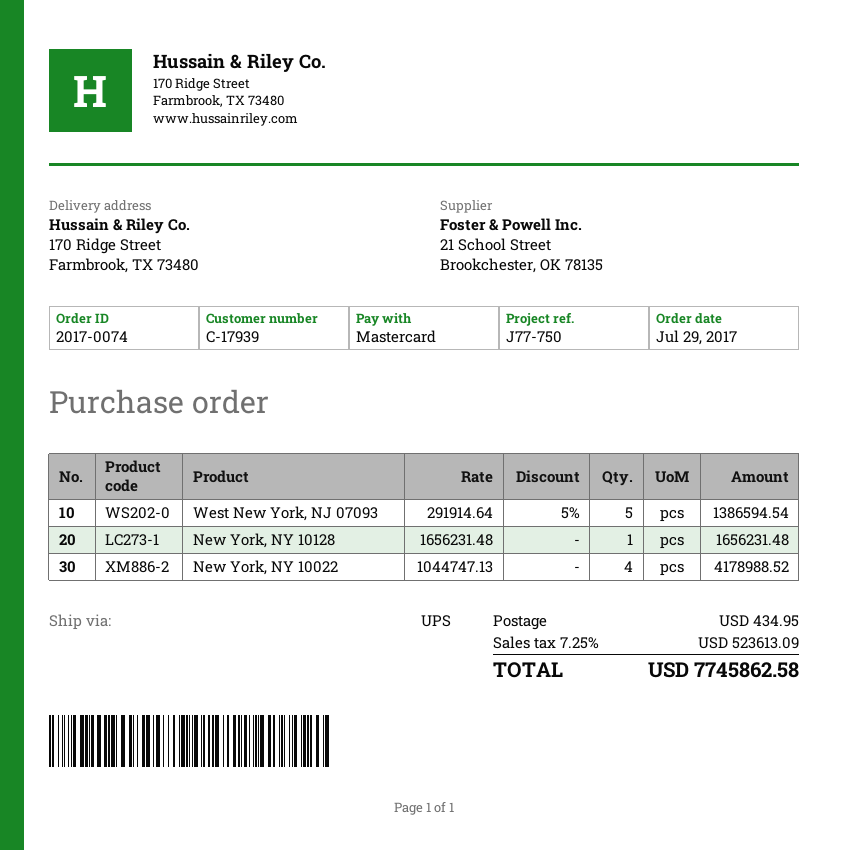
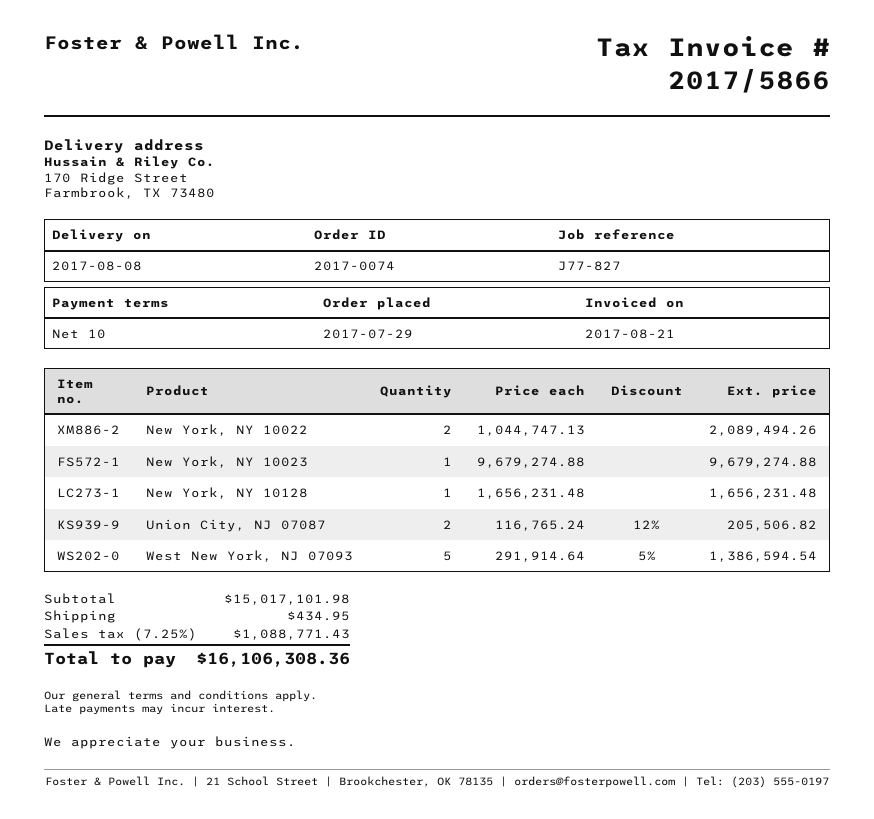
reference: J77-750 -> J77-827
New York, NY 10022: 4 x 1044747.13 = 4178988.52 -> 2 x 1044747.13 = 2089494.26
New York, NY 10023: none -> 1 x 9679274.88 = 9679274.88
Union City, NJ 07087: none -> 2 x 116765.24 - 12% = 205506.82
tax: 7.25% = 523613.09 -> 7.25% = 1088771.43
total: 7745862.58 -> 16106308.36

